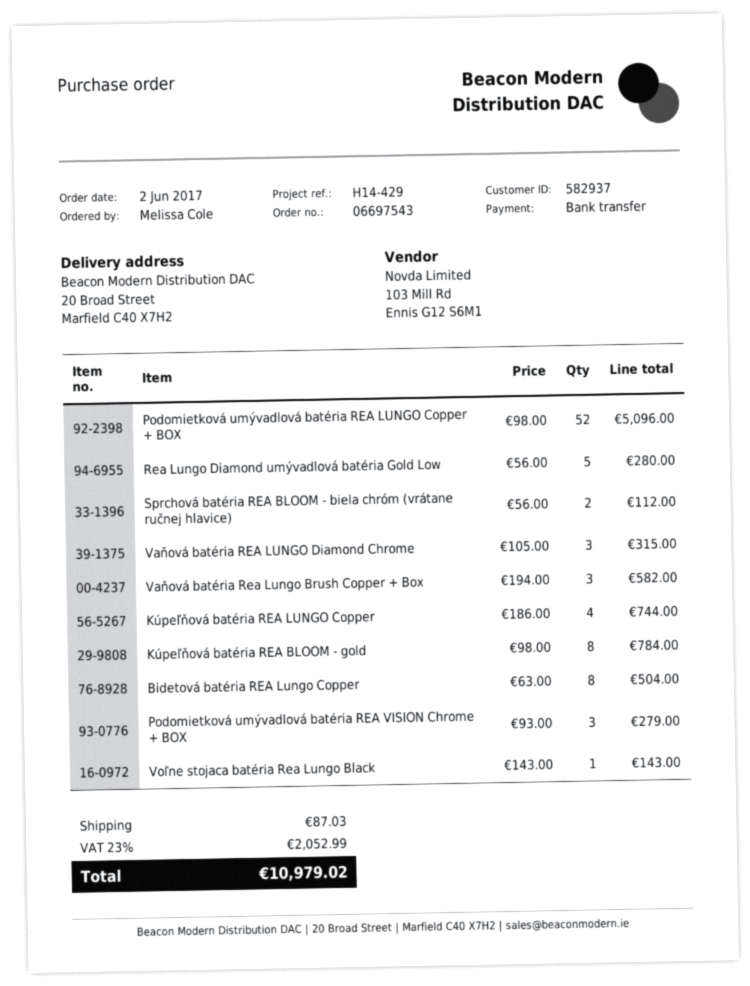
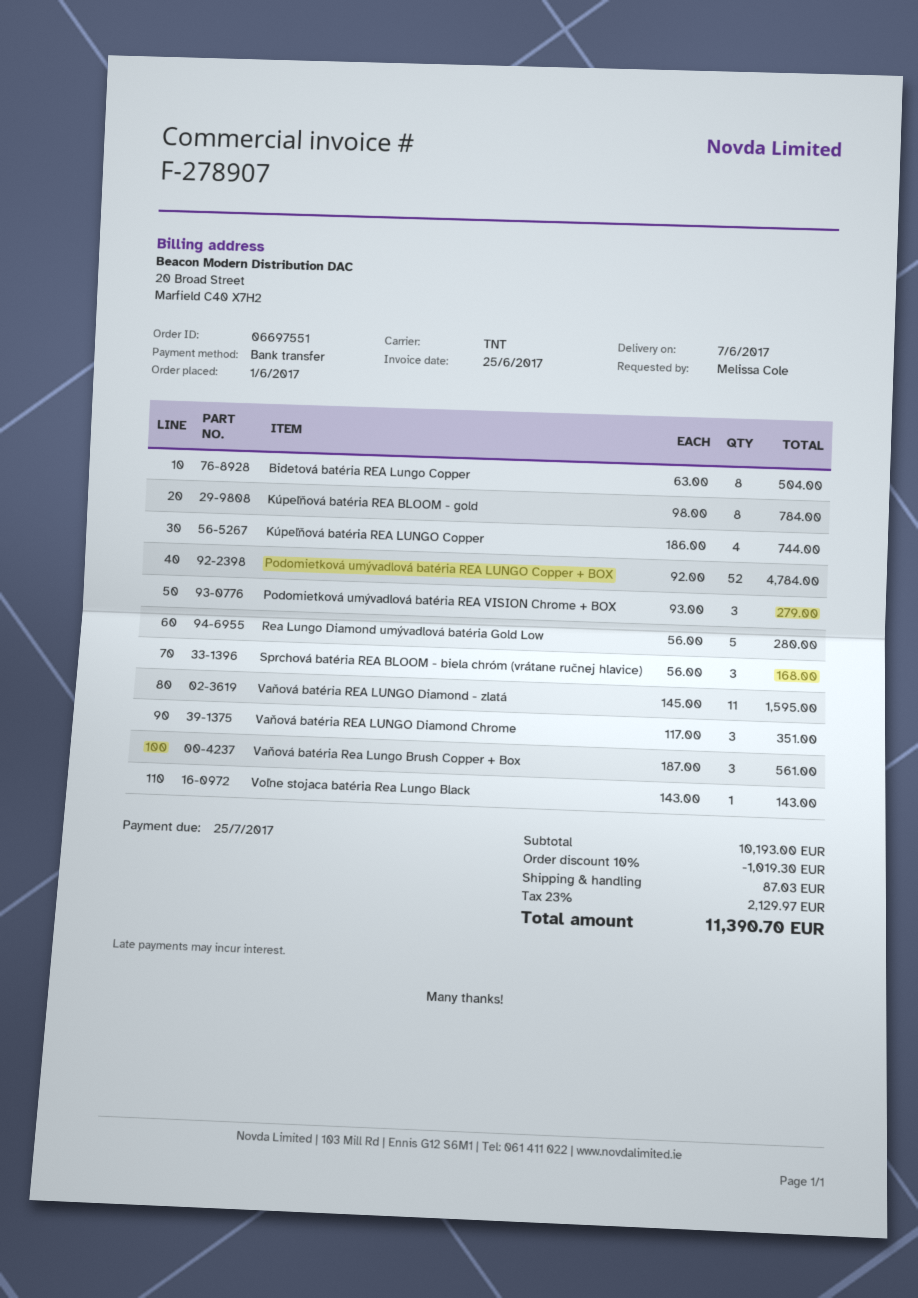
order number: 06697543 -> 06697551
order date: 2017-06-02 -> 2017-06-01
Podomietková umývadlová batéria REA LUNGO Copper + BOX: 52 x 98.00 = 5096.00 -> 52 x 92.00 = 4784.00
Sprchová batéria REA BLOOM - biela chróm (vrátane ručnej hlavice): 2 x 56.00 = 112.00 -> 3 x 56.00 = 168.00
Vaňová batéria REA LUNGO Diamond Chrome: 3 x 105.00 = 315.00 -> 3 x 117.00 = 351.00
Vaňová batéria Rea Lungo Brush Copper + Box: 3 x 194.00 = 582.00 -> 3 x 187.00 = 561.00
Vaňová batéria REA LUNGO Diamond - zlatá: none -> 11 x 145.00 = 1595.00
discount: none -> 10% = 1019.30
tax: 23% = 2052.99 -> 23% = 2129.97
total: 10979.02 -> 11390.70

